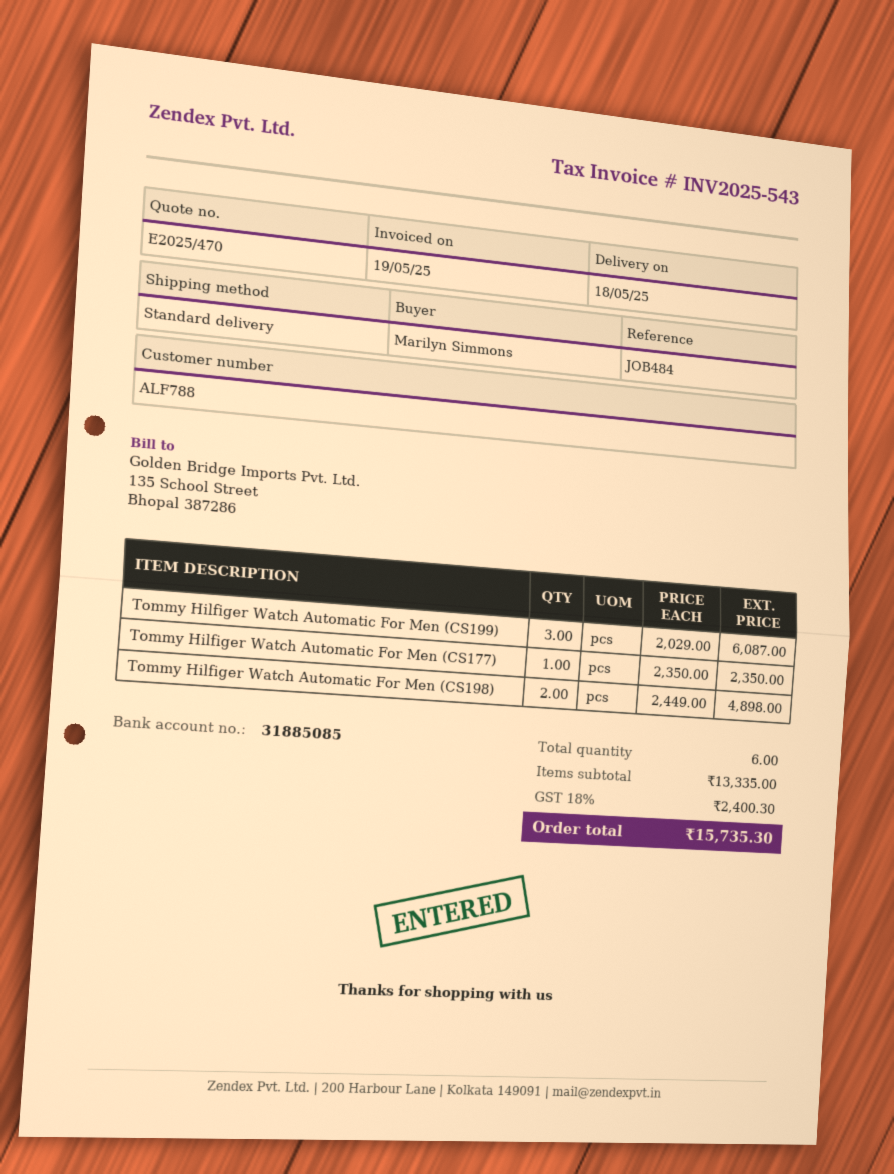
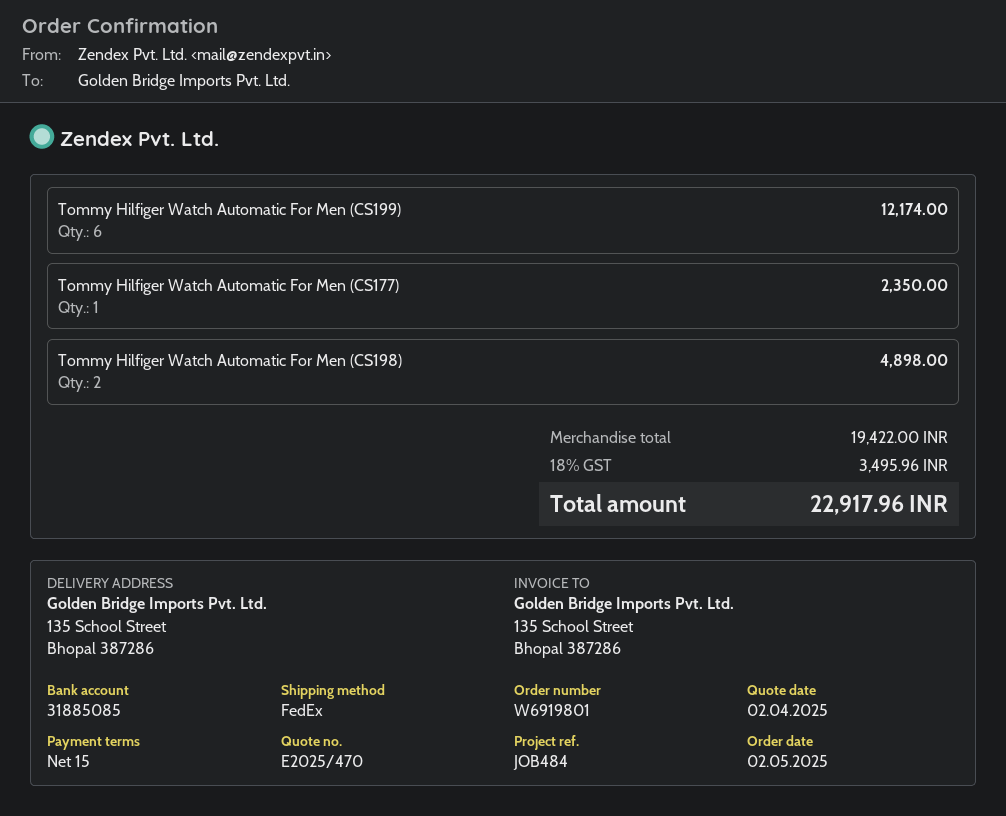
shipping method: standard -> FedEx
Tommy Hilfiger Watch Automatic For Men (CS199): 3 for 6087.00 -> 6 for 12174.00
subtotal: 13335.00 -> 19422.00
tax: 18% = 2400.30 -> 18% = 3495.96
total: 15735.30 -> 22917.96

